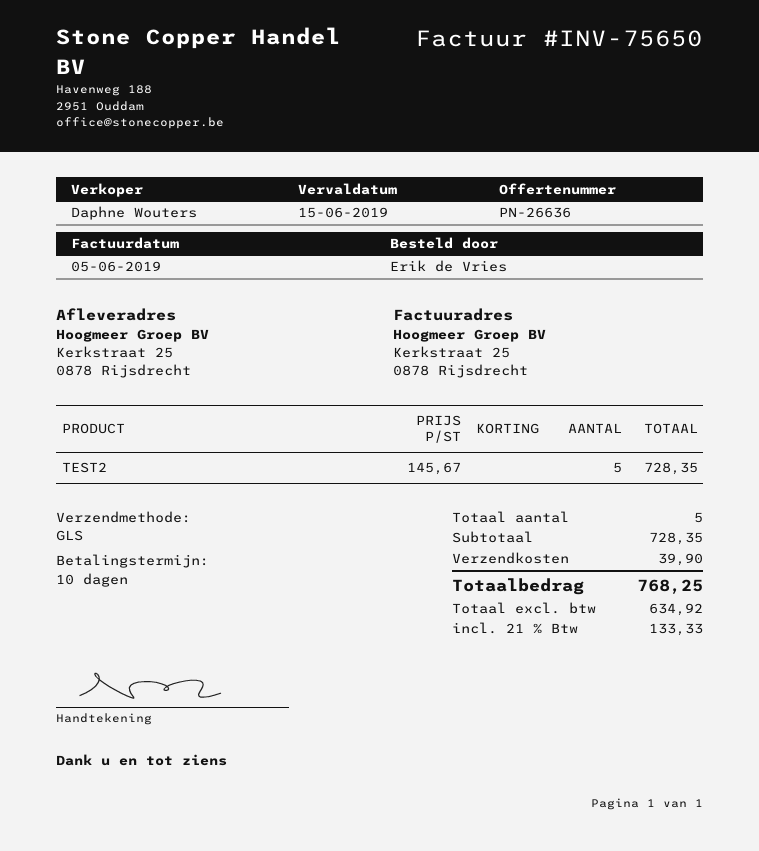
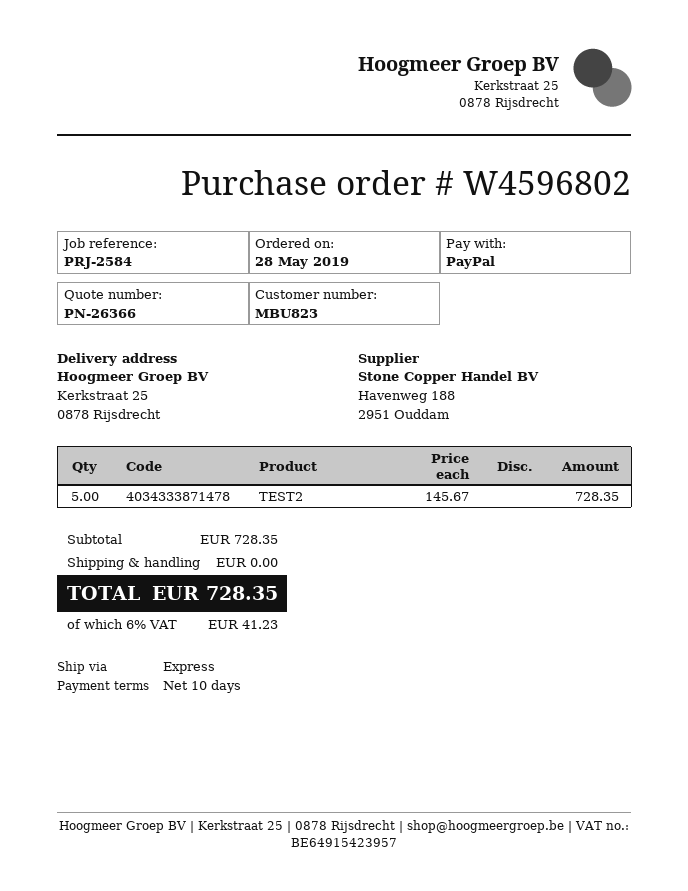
quote number: PN-26636 -> PN-26366
shipping method: GLS -> express
shipping: 39.90 -> 0.00
tax: 21% = 133.33 -> 6% = 41.23
total: 768.25 -> 728.35

